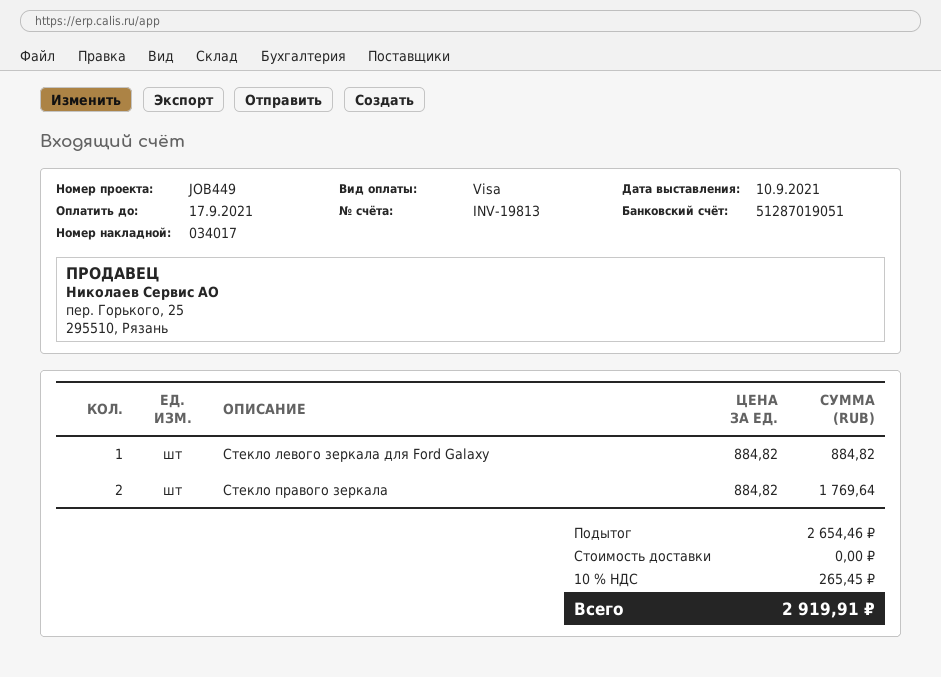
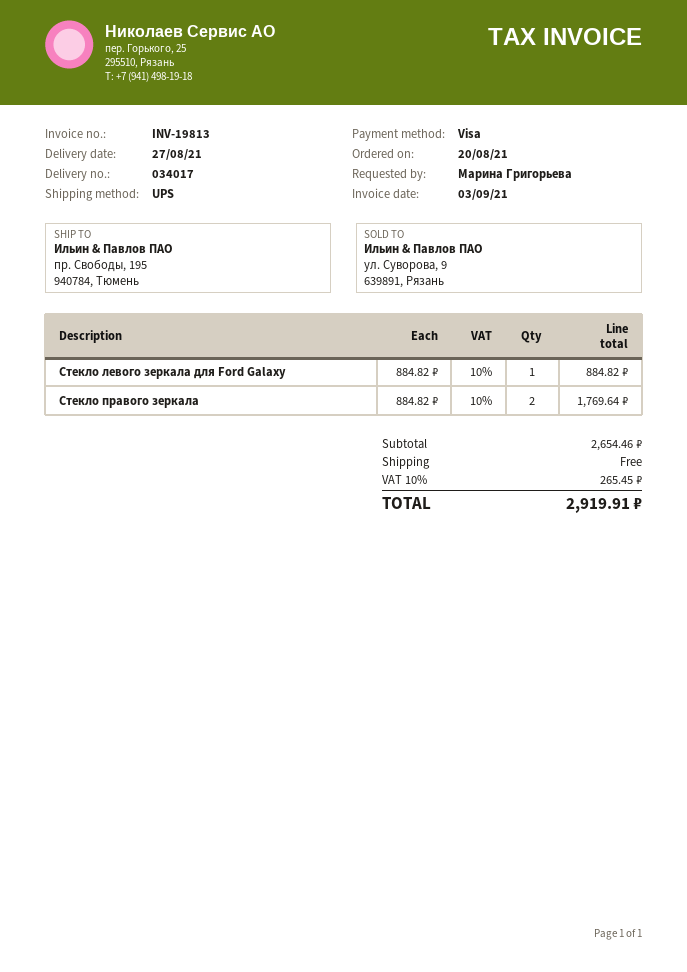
invoice date: 2021-09-10 -> 2021-09-03

